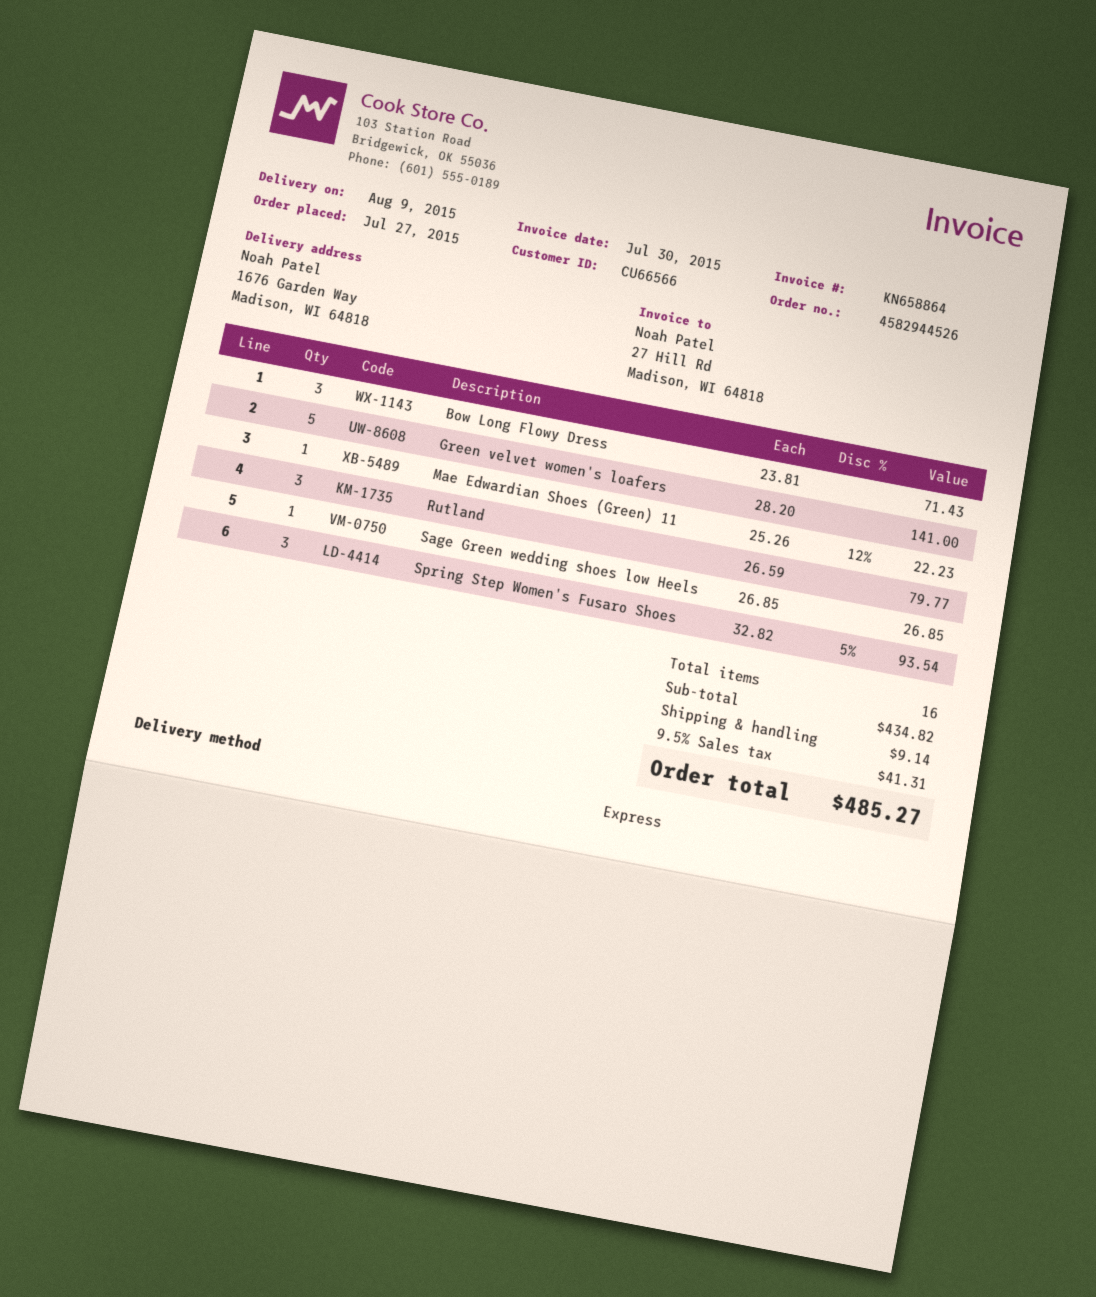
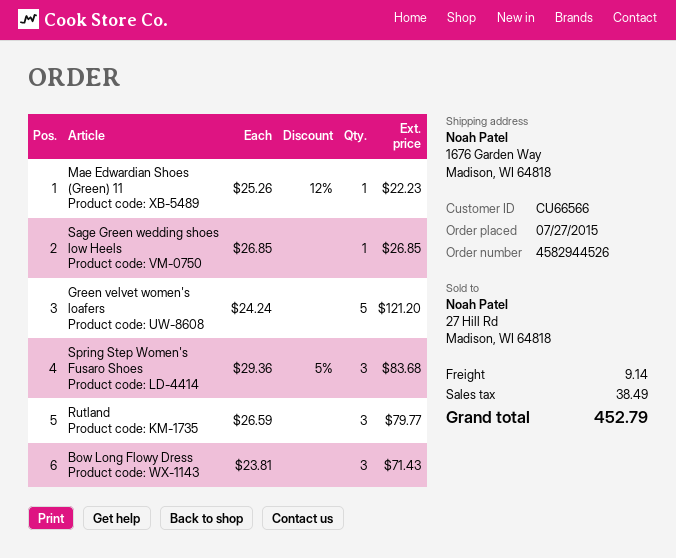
Green velvet women's loafers: 5 x 28.20 = 141.00 -> 5 x 24.24 = 121.20
Spring Step Women's Fusaro Shoes: 3 x 32.82 - 5% = 93.54 -> 3 x 29.36 - 5% = 83.68
tax: 41.31 -> 38.49
total: 485.27 -> 452.79

